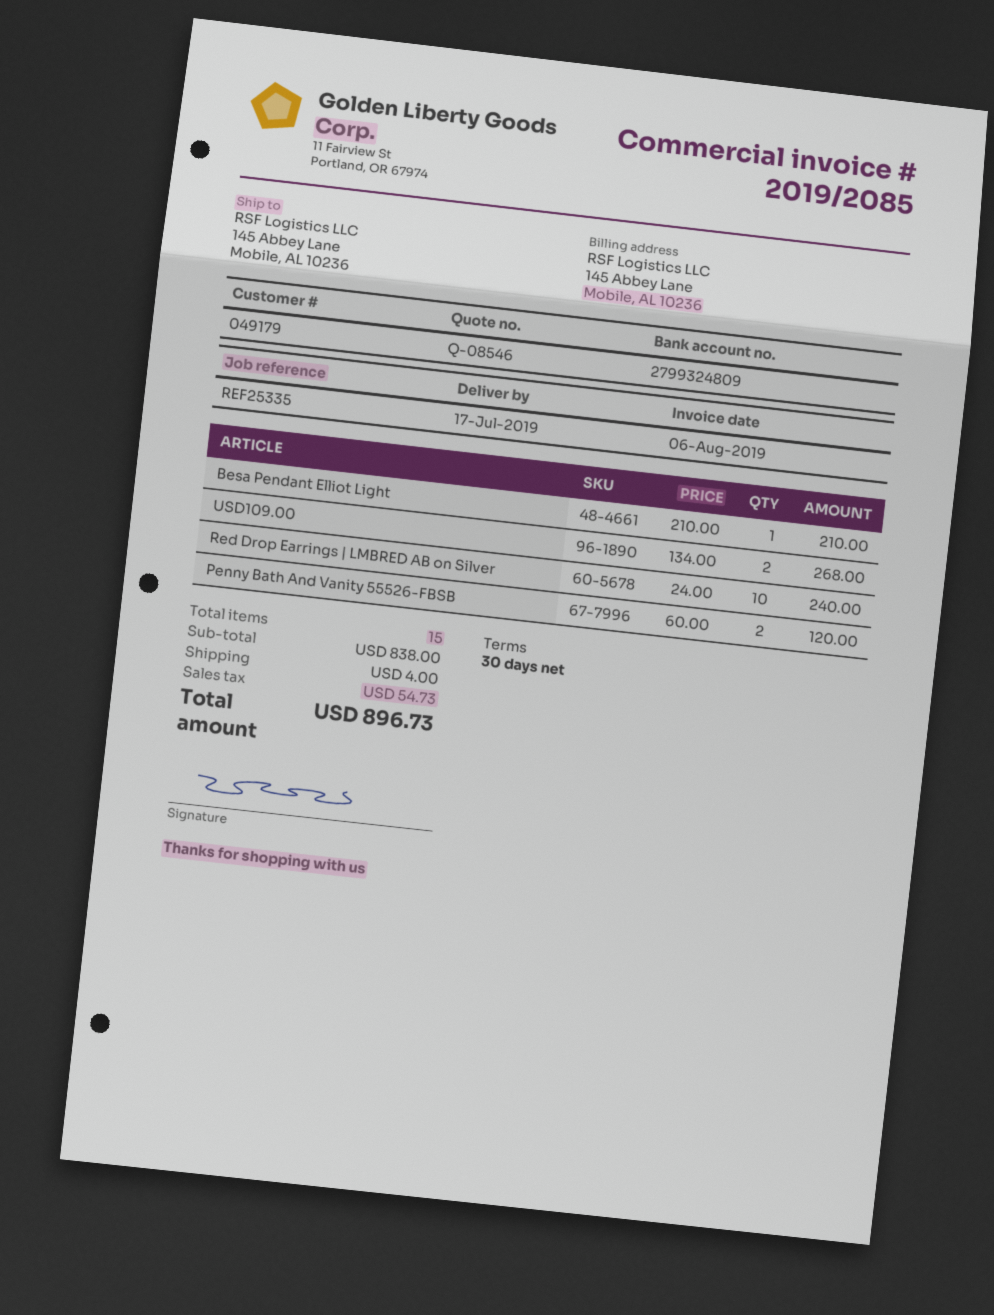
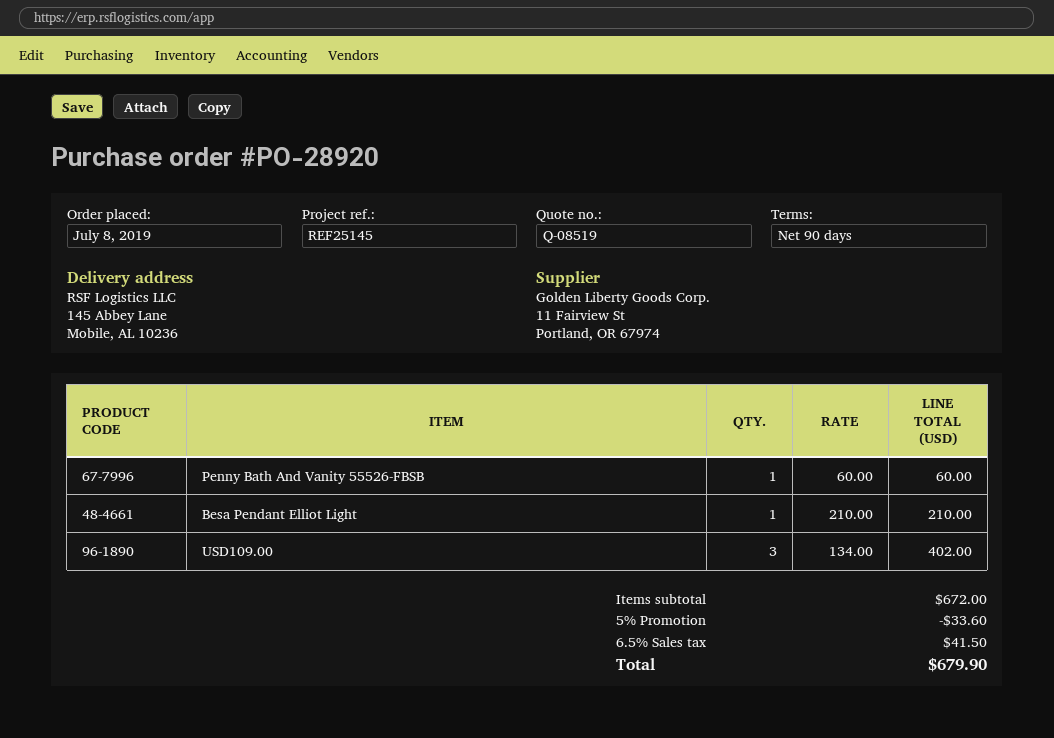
quote number: Q-08546 -> Q-08519
payment terms: 30 days -> 90 days
reference: REF25335 -> REF25145
USD109.00: 2 x 134.00 = 268.00 -> 3 x 134.00 = 402.00
Red Drop Earrings | LMBRED AB on Silver: 10 x 24.00 = 240.00 -> none
Penny Bath And Vanity 55526-FBSB: 2 x 60.00 = 120.00 -> 1 x 60.00 = 60.00
subtotal: 838.00 -> 672.00
discount: none -> 5% = 33.60
shipping: 4.00 -> none
tax: 54.73 -> 41.50
total: 896.73 -> 679.90

